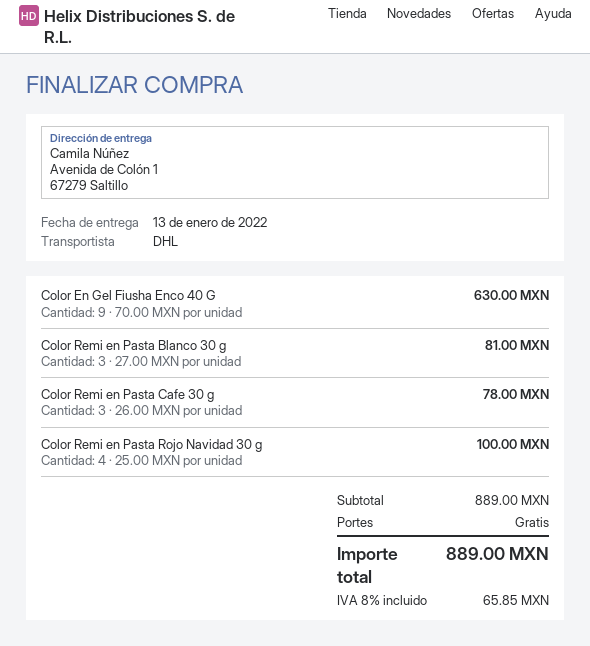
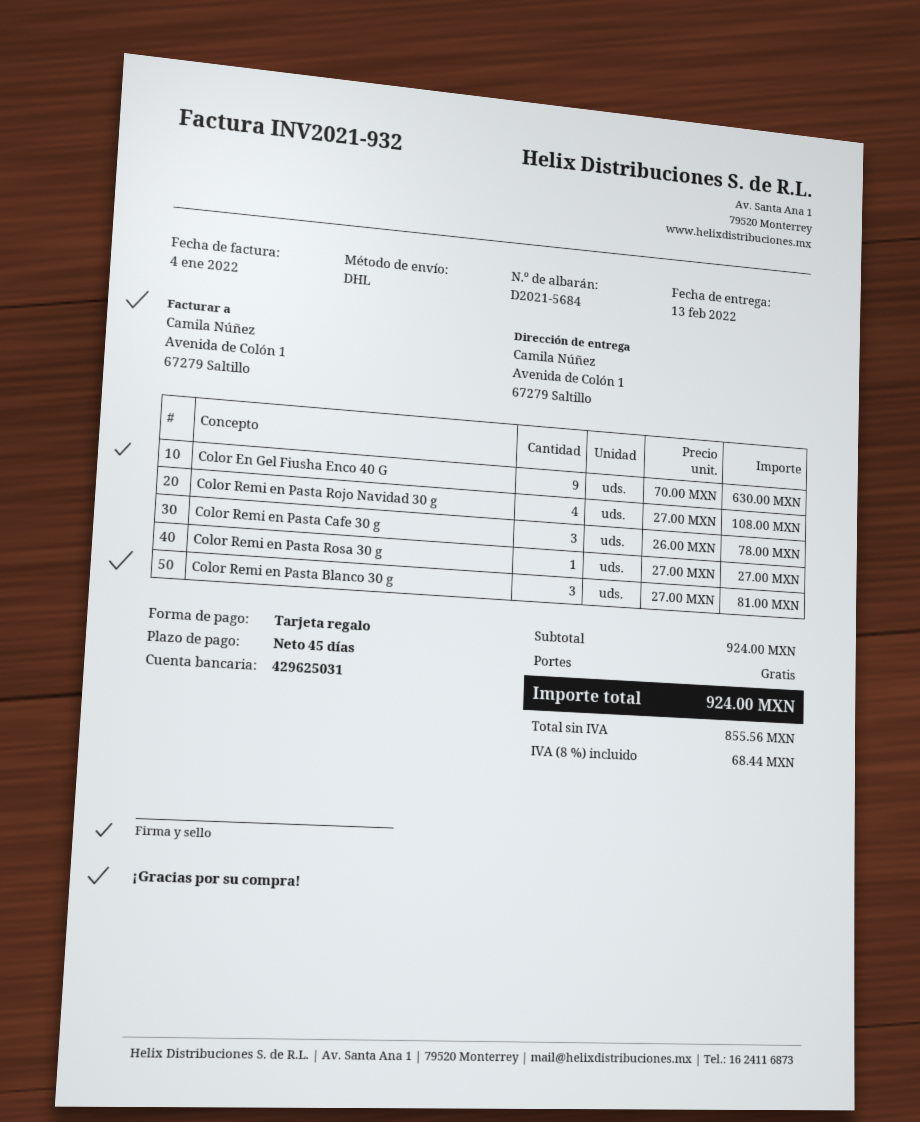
delivery date: 2022-01-13 -> 2022-02-13
Color Remi en Pasta Rojo Navidad 30 g: 4 x 25.00 = 100.00 -> 4 x 27.00 = 108.00
Color Remi en Pasta Rosa 30 g: none -> 1 x 27.00 = 27.00
subtotal: 889.00 -> 924.00
tax: 8% = 65.85 -> 8% = 68.44
total: 889.00 -> 924.00

